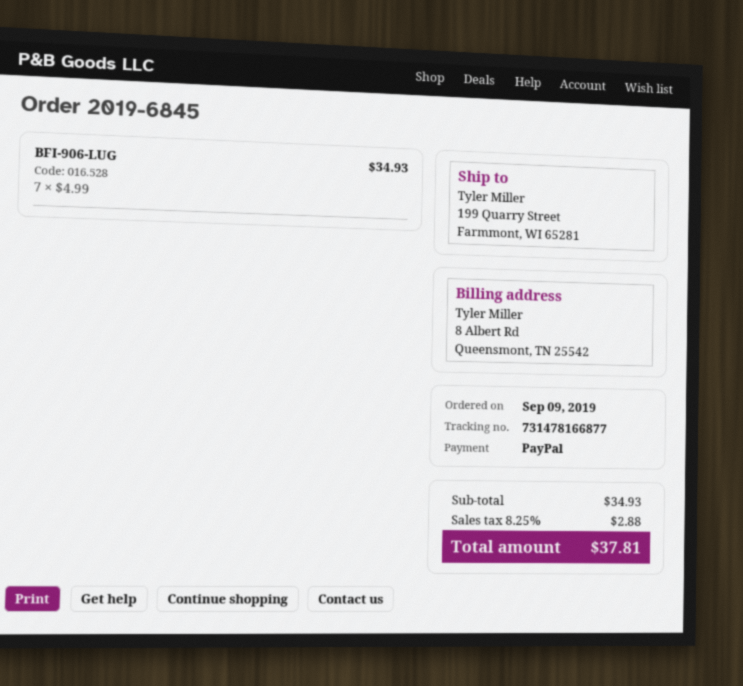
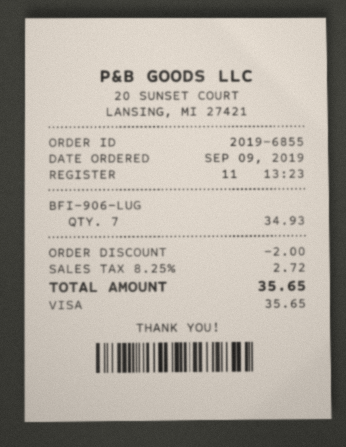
order number: 2019-6845 -> 2019-6855
payment method: PayPal -> Visa
discount: none -> 2.00
tax: 8.25% = 2.88 -> 8.25% = 2.72
total: 37.81 -> 35.65

